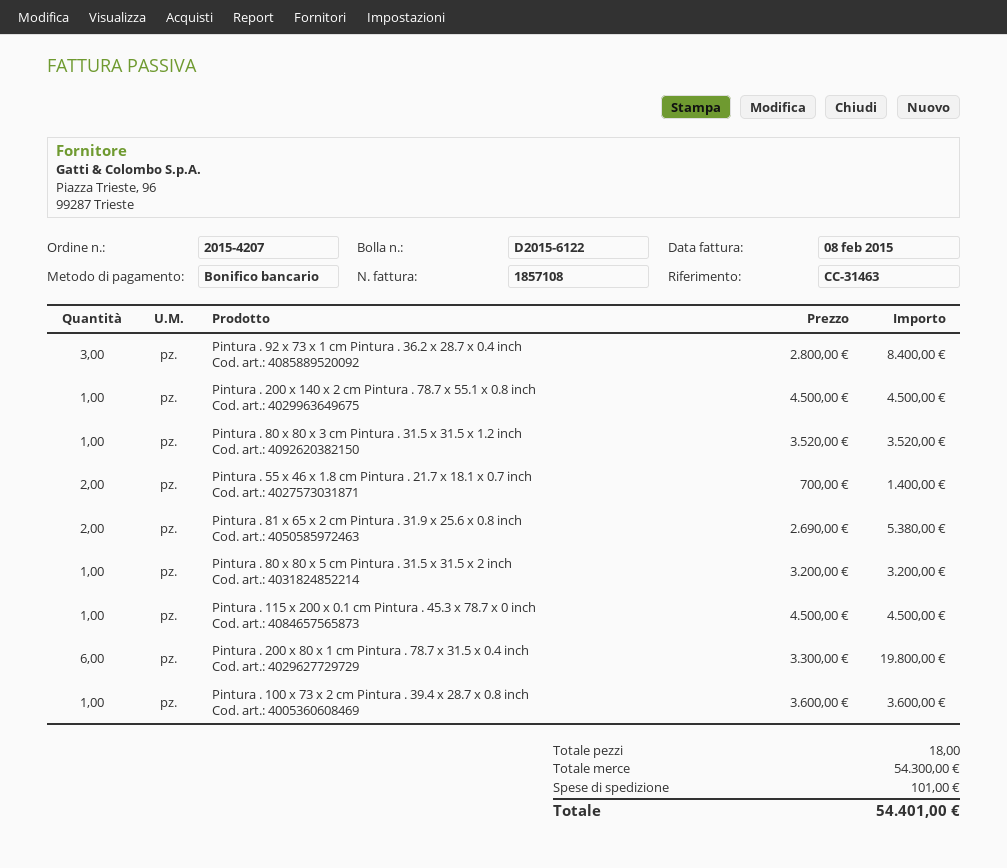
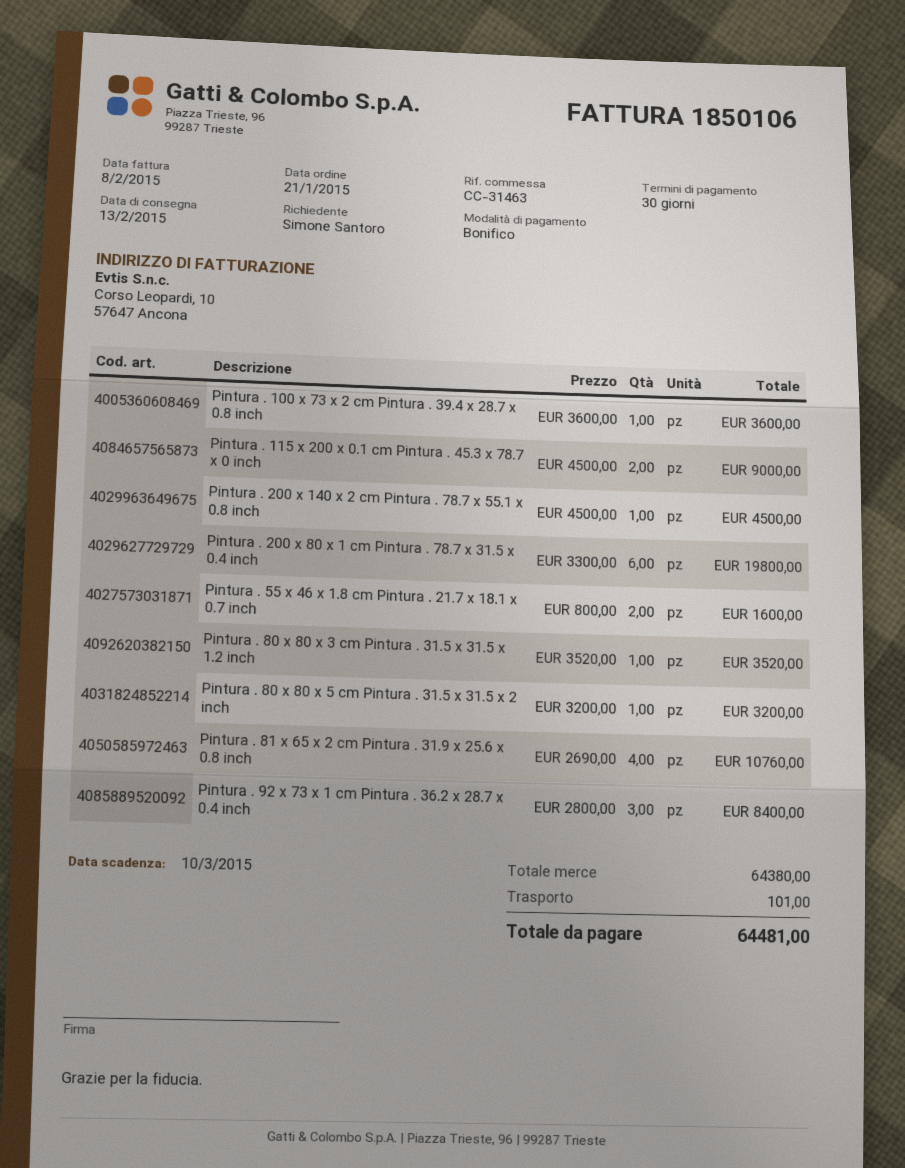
invoice number: 1857108 -> 1850106
Pintura . 55 x 46 x 1.8 cm Pintura . 21.7 x 18.1 x 0.7 inch: 2 x 700.00 = 1400.00 -> 2 x 800.00 = 1600.00
Pintura . 81 x 65 x 2 cm Pintura . 31.9 x 25.6 x 0.8 inch: 2 x 2690.00 = 5380.00 -> 4 x 2690.00 = 10760.00
Pintura . 115 x 200 x 0.1 cm Pintura . 45.3 x 78.7 x 0 inch: 1 x 4500.00 = 4500.00 -> 2 x 4500.00 = 9000.00
subtotal: 54300.00 -> 64380.00
total: 54401.00 -> 64481.00

